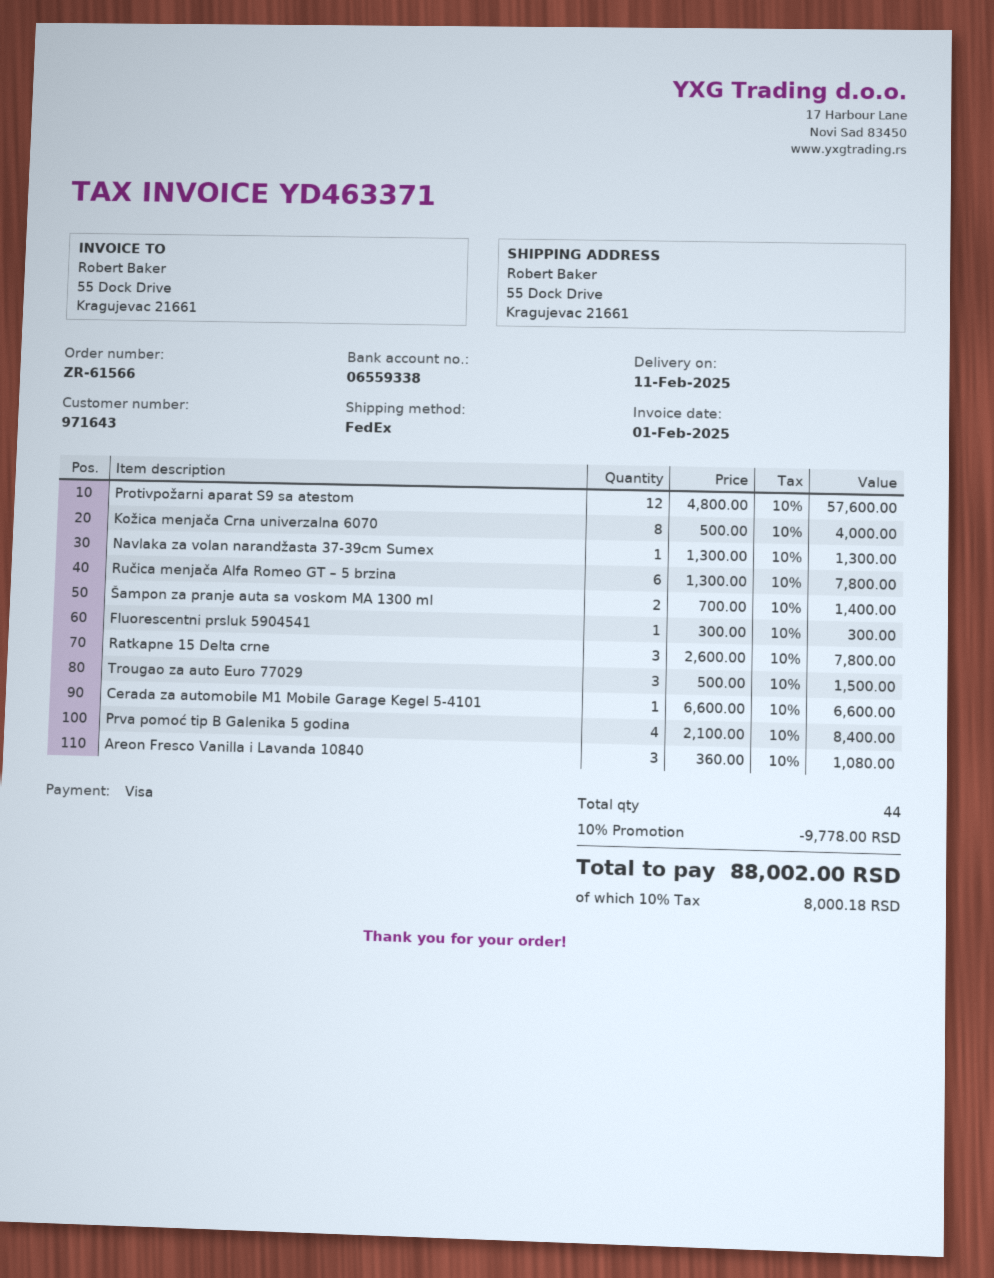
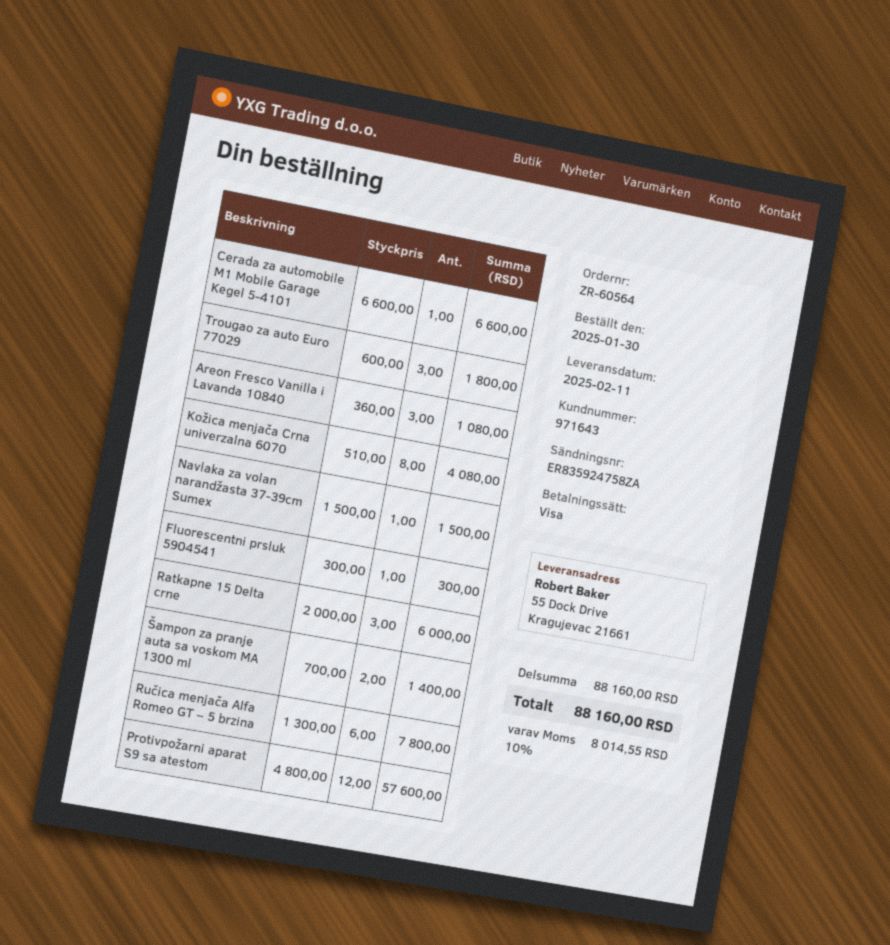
order number: ZR-61566 -> ZR-60564
Kožica menjača Crna univerzalna 6070: 8 x 500.00 = 4000.00 -> 8 x 510.00 = 4080.00
Navlaka za volan narandžasta 37-39cm Sumex: 1 x 1300.00 = 1300.00 -> 1 x 1500.00 = 1500.00
Ratkapne 15 Delta crne: 3 x 2600.00 = 7800.00 -> 3 x 2000.00 = 6000.00
Trougao za auto Euro 77029: 3 x 500.00 = 1500.00 -> 3 x 600.00 = 1800.00
Prva pomoć tip B Galenika 5 godina: 4 x 2100.00 = 8400.00 -> none
discount: 10% = 9778.00 -> none
tax: 10% = 8000.18 -> 10% = 8014.55
total: 88002.00 -> 88160.00

